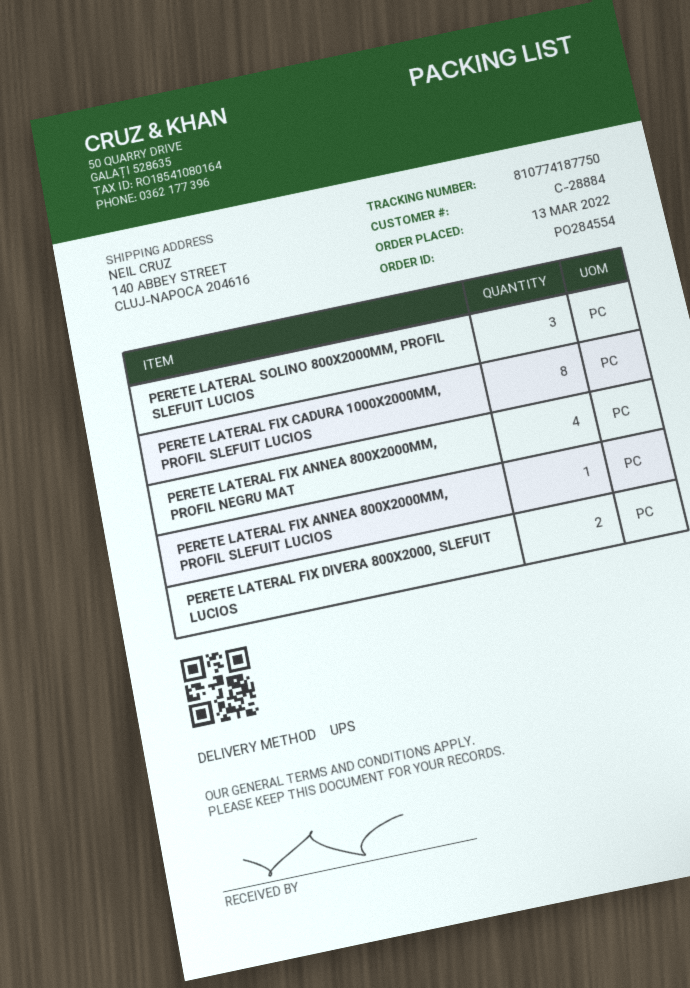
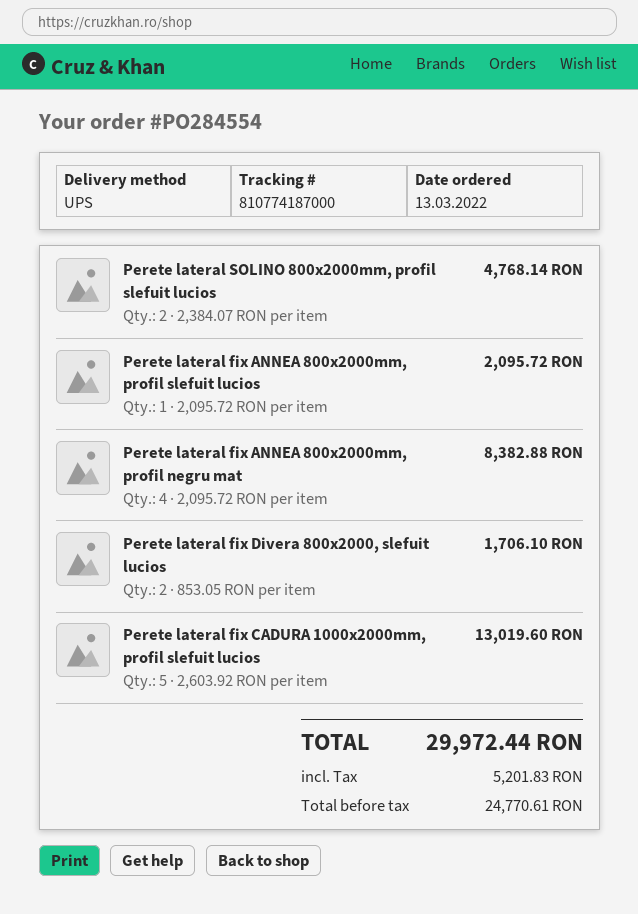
tracking number: 810774187750 -> 810774187000
PERETE LATERAL SOLINO 800X2000MM, PROFIL SLEFUIT LUCIOS: 3 -> 2
PERETE LATERAL FIX CADURA 1000X2000MM, PROFIL SLEFUIT LUCIOS: 8 -> 5

